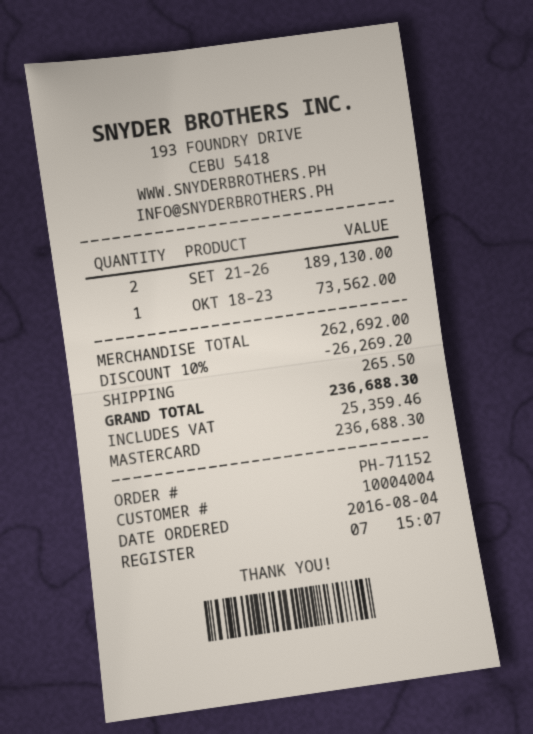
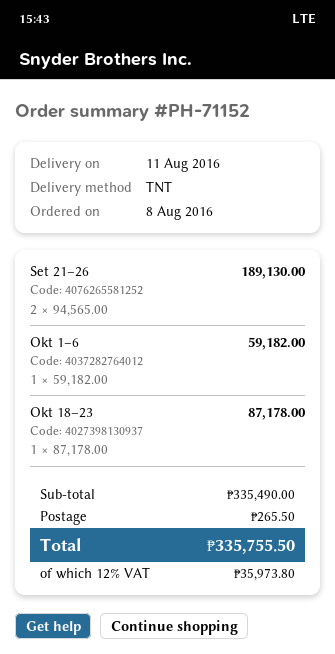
order date: 2016-08-04 -> 2016-08-08
OKT 18–23: 1 for 73562.00 -> 1 for 87178.00
Okt 1–6: none -> 1 for 59182.00
subtotal: 262692.00 -> 335490.00
discount: 10% = 26269.20 -> none
tax: 25359.46 -> 35973.80
total: 236688.30 -> 335755.50

